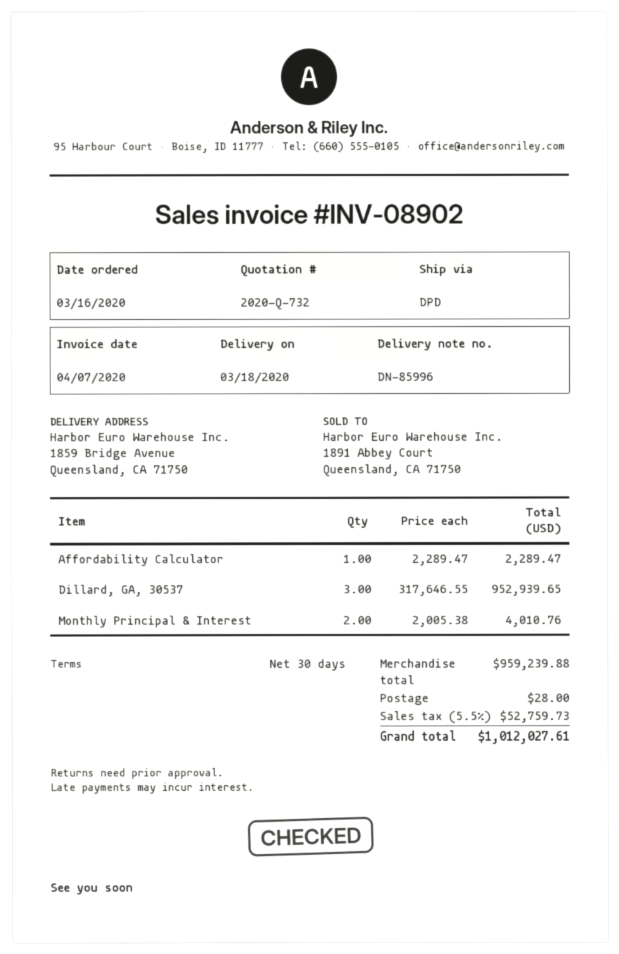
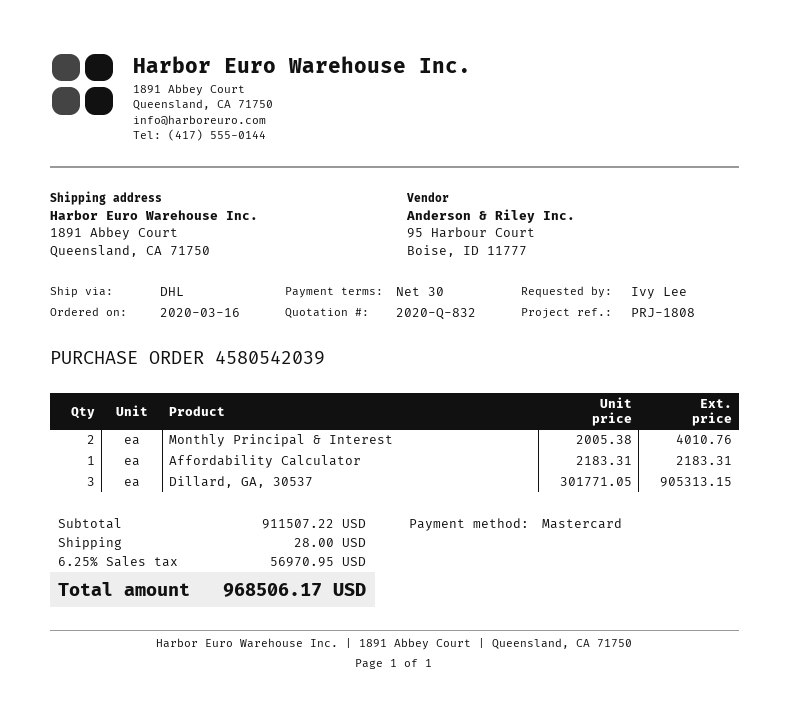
quote number: 2020-Q-732 -> 2020-Q-832
shipping method: DPD -> DHL
ship to: 1859 Bridge Avenue, Queensland, CA 71750 -> 1891 Abbey Court, Queensland, CA 71750
Affordability Calculator: 1 x 2289.47 = 2289.47 -> 1 x 2183.31 = 2183.31
Dillard, GA, 30537: 3 x 317646.55 = 952939.65 -> 3 x 301771.05 = 905313.15
subtotal: 959239.88 -> 911507.22
tax: 5.5% = 52759.73 -> 6.25% = 56970.95
total: 1012027.61 -> 968506.17

